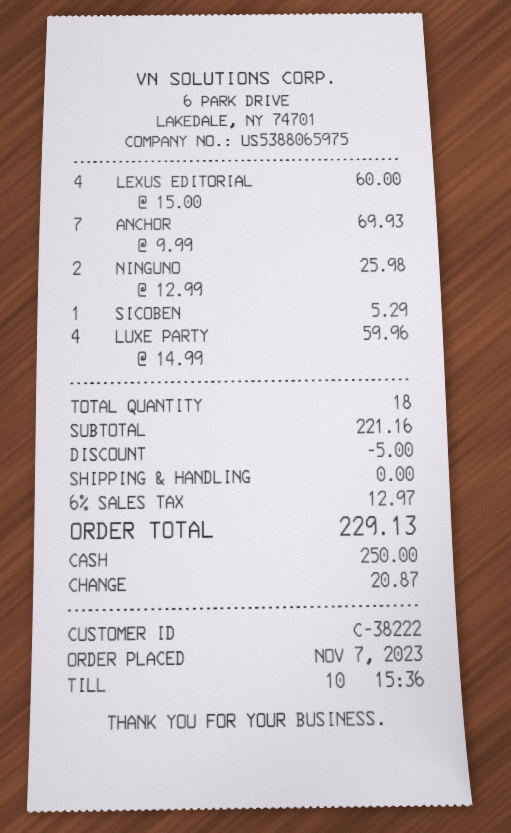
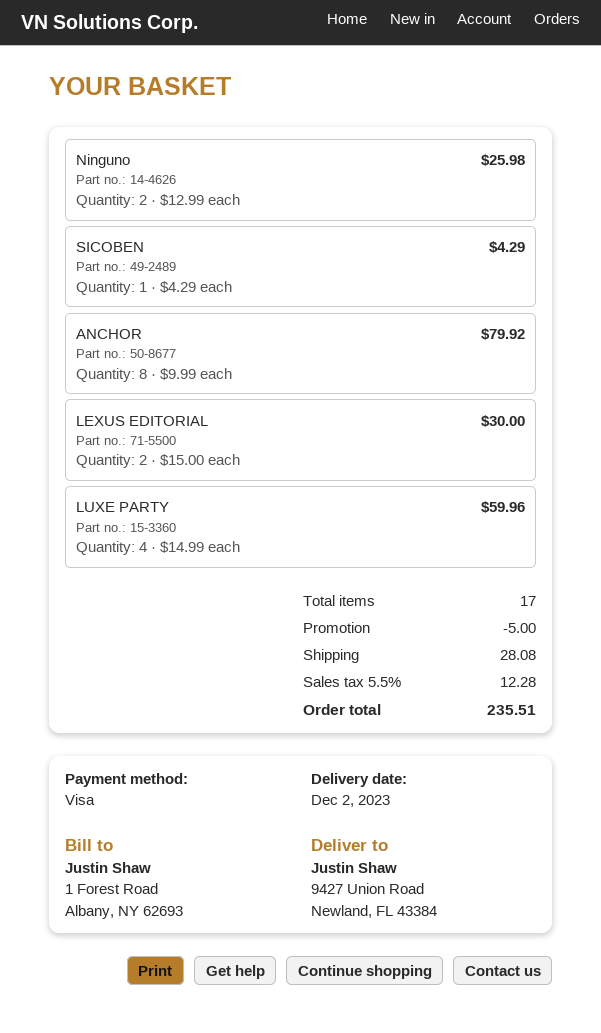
payment method: cash -> Visa
LEXUS EDITORIAL: 4 x 15.00 = 60.00 -> 2 x 15.00 = 30.00
ANCHOR: 7 x 9.99 = 69.93 -> 8 x 9.99 = 79.92
SICOBEN: 1 x 5.29 = 5.29 -> 1 x 4.29 = 4.29
total quantity: 18 -> 17
shipping: 0.00 -> 28.08
tax: 6% = 12.97 -> 5.5% = 12.28
total: 229.13 -> 235.51

